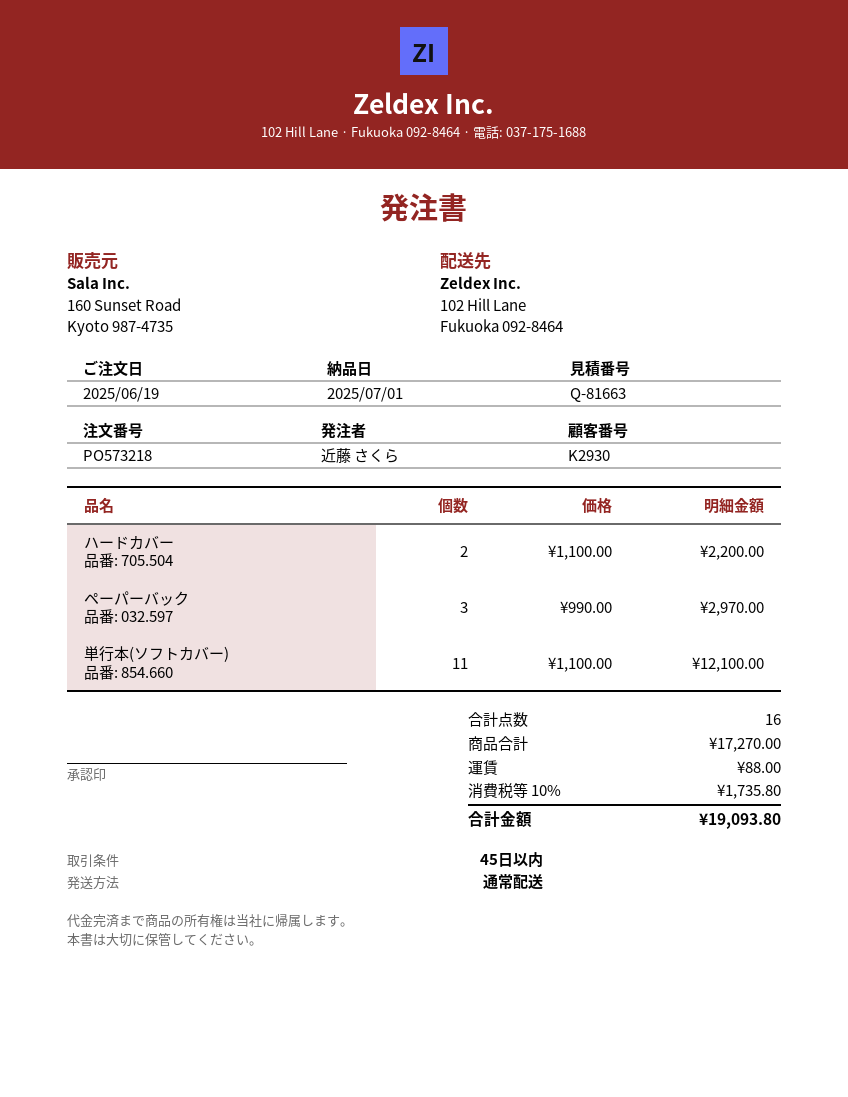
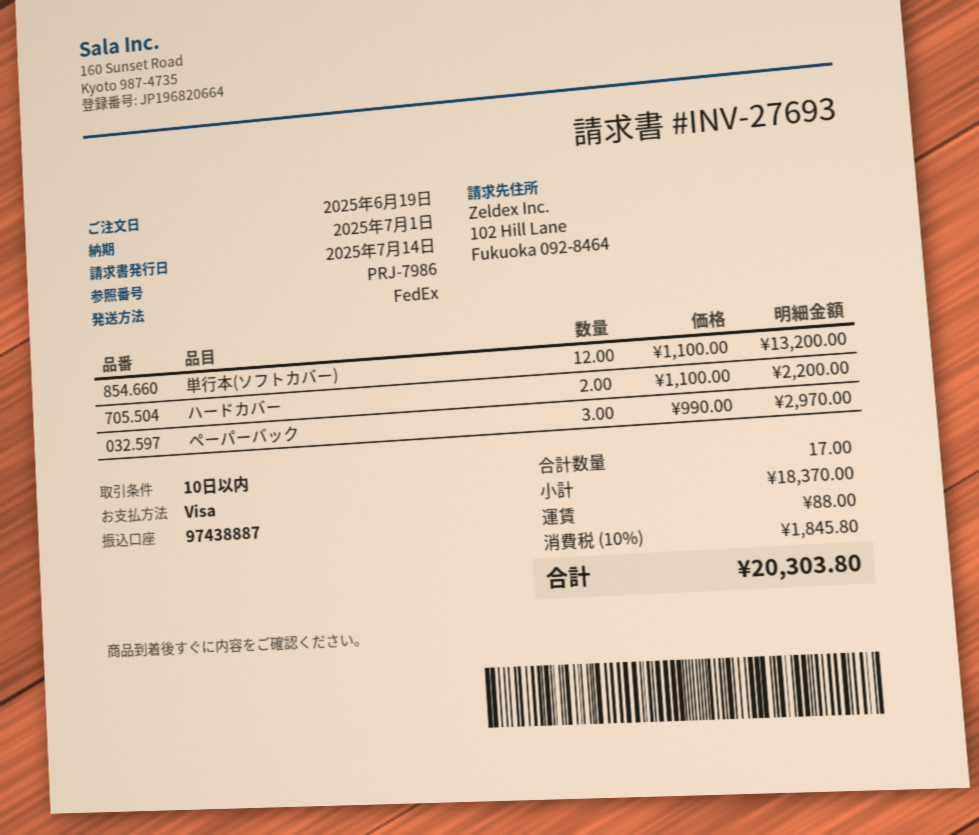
payment terms: 45 days -> 10 days
shipping method: standard -> FedEx
単行本(ソフトカバー): 11 x 1100.00 = 12100.00 -> 12 x 1100.00 = 13200.00
total quantity: 16 -> 17
subtotal: 17270.00 -> 18370.00
tax: 10% = 1735.80 -> 10% = 1845.80
total: 19093.80 -> 20303.80

